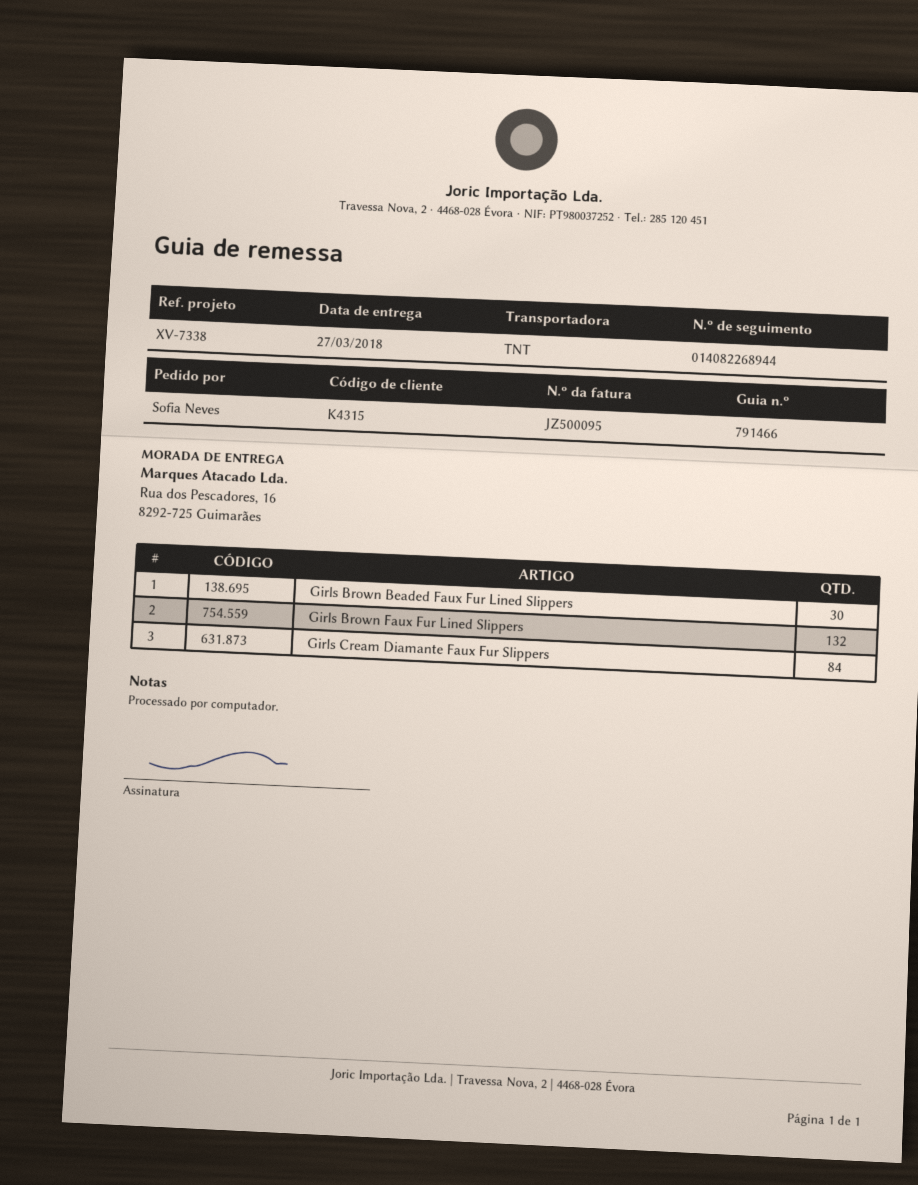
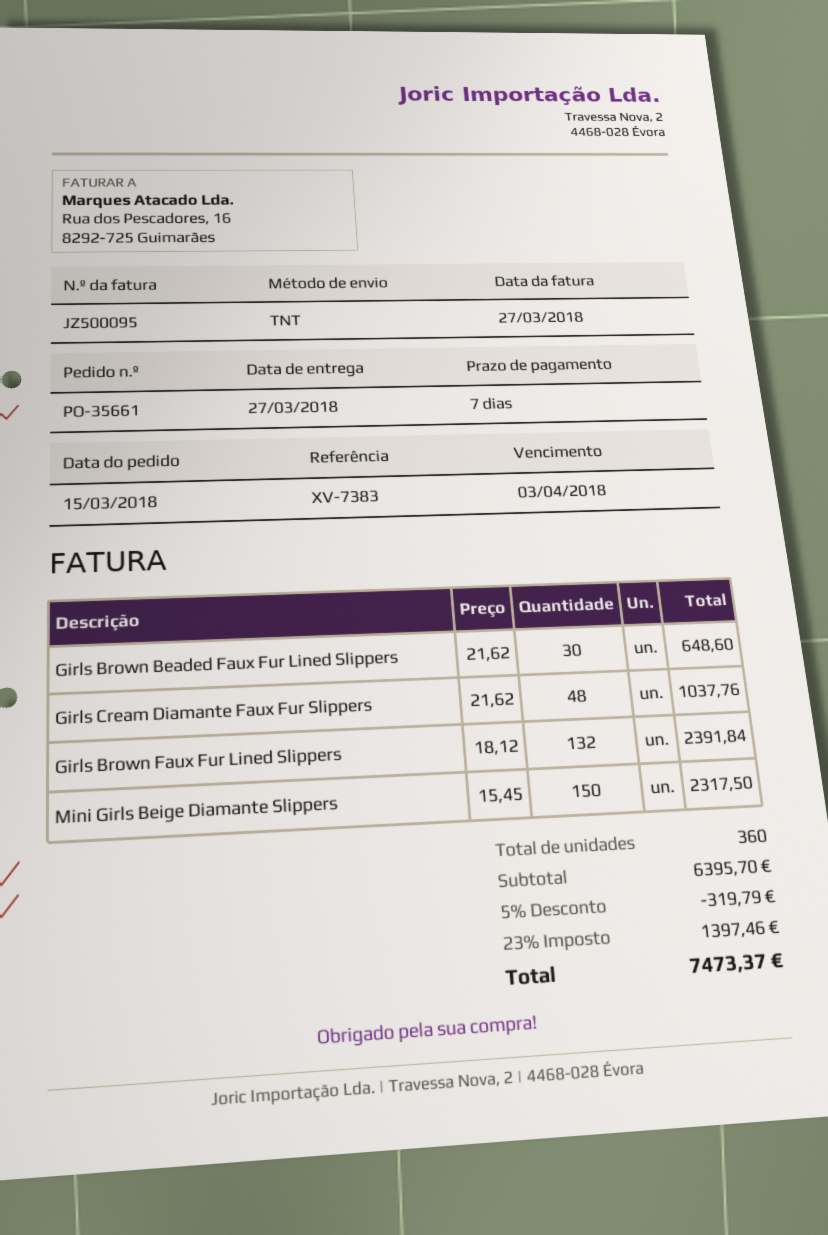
reference: XV-7338 -> XV-7383
Girls Cream Diamante Faux Fur Slippers: 84 -> 48
Mini Girls Beige Diamante Slippers: none -> 150

